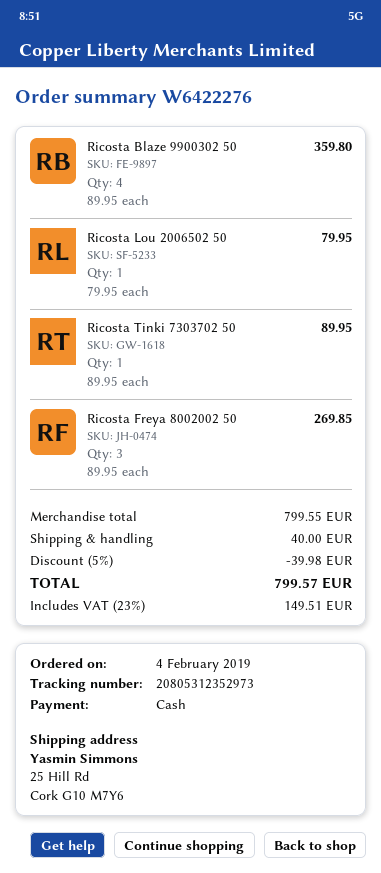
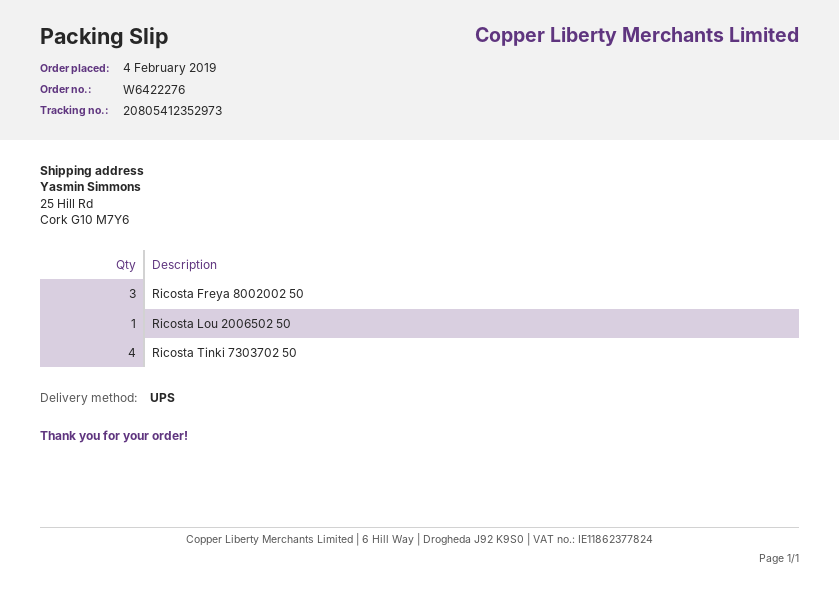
tracking number: 20805312352973 -> 20805412352973
Ricosta Blaze 9900302 50: 4 -> none
Ricosta Tinki 7303702 50: 1 -> 4

